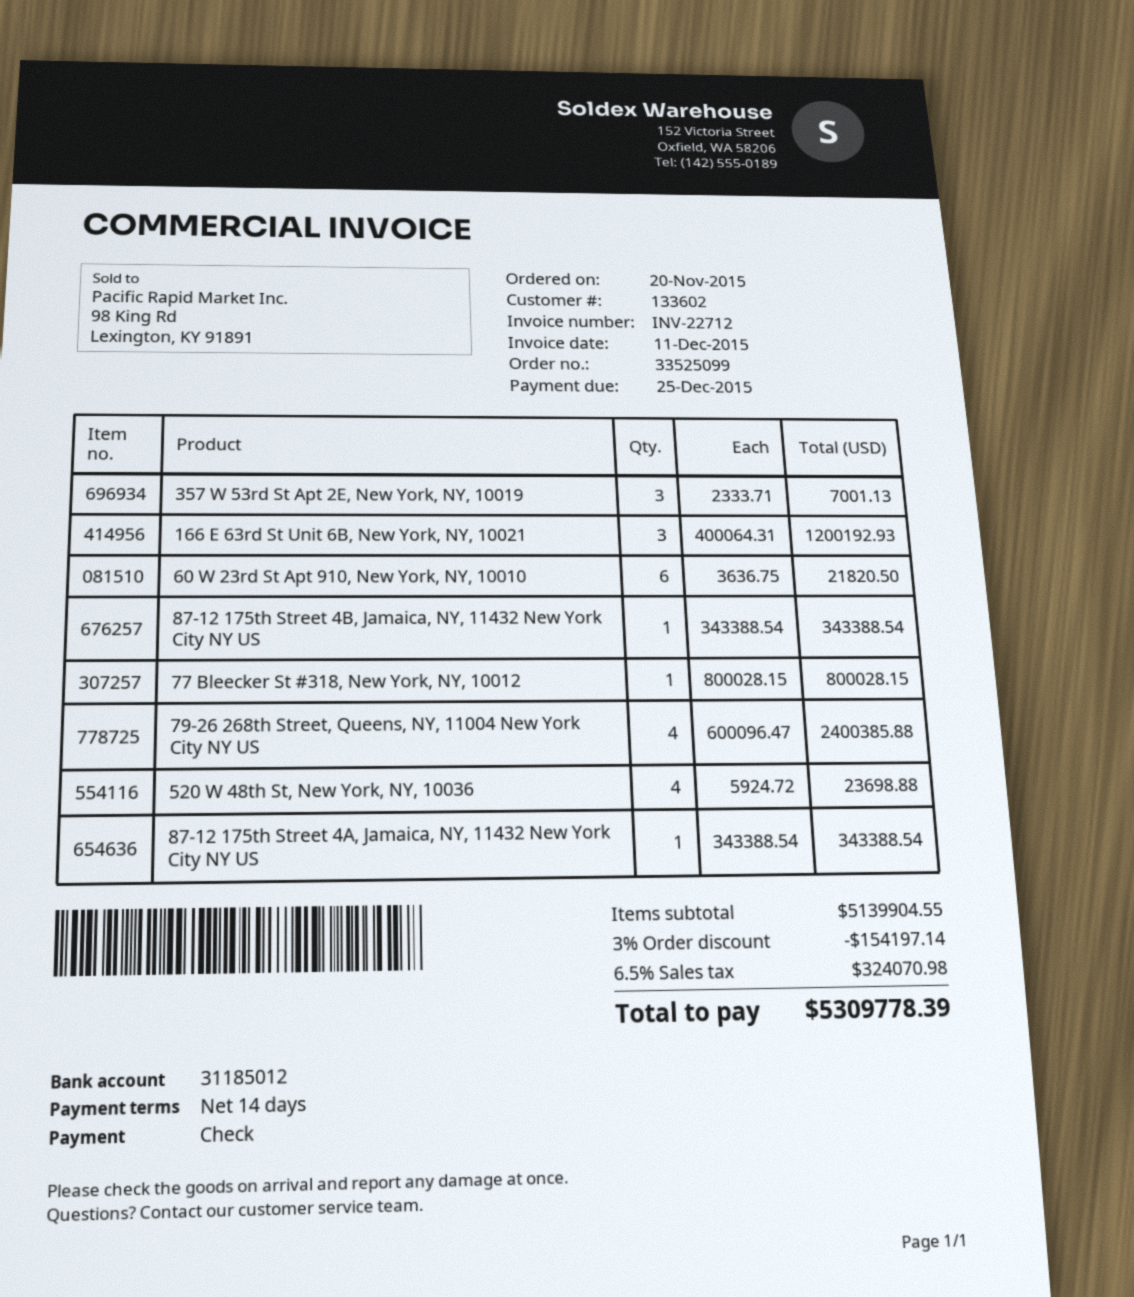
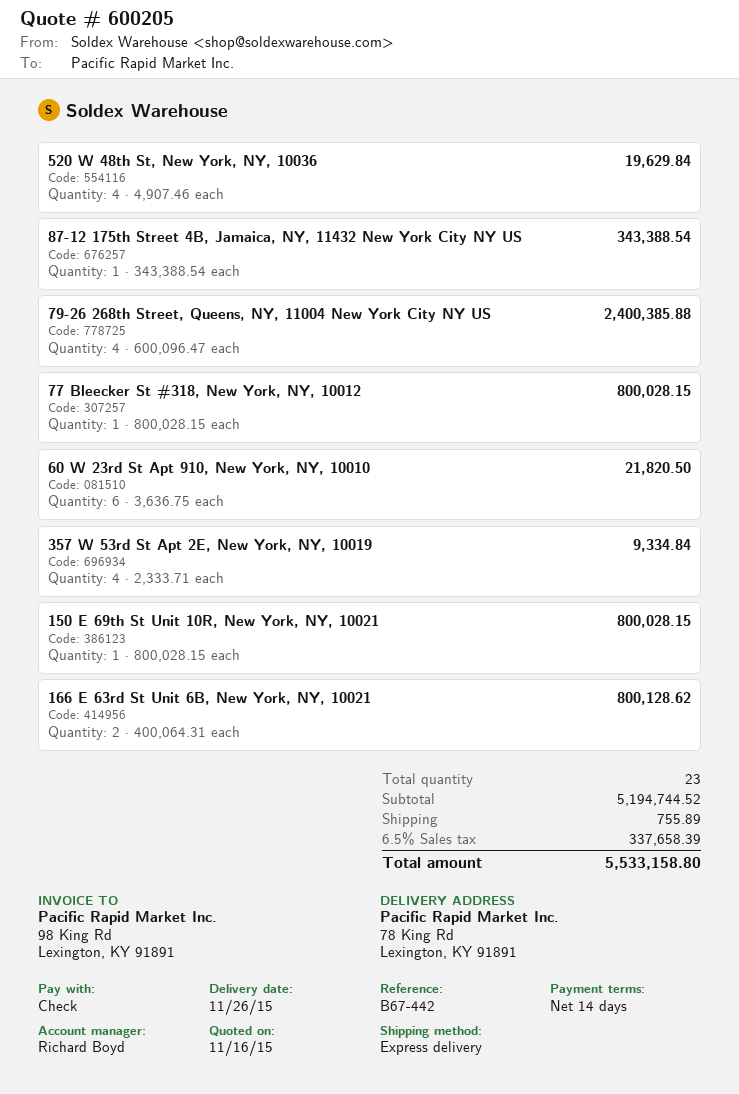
357 W 53rd St Apt 2E, New York, NY, 10019: 3 x 2333.71 = 7001.13 -> 4 x 2333.71 = 9334.84
166 E 63rd St Unit 6B, New York, NY, 10021: 3 x 400064.31 = 1200192.93 -> 2 x 400064.31 = 800128.62
520 W 48th St, New York, NY, 10036: 4 x 5924.72 = 23698.88 -> 4 x 4907.46 = 19629.84
87-12 175th Street 4A, Jamaica, NY, 11432 New York City NY US: 1 x 343388.54 = 343388.54 -> none
150 E 69th St Unit 10R, New York, NY, 10021: none -> 1 x 800028.15 = 800028.15
subtotal: 5139904.55 -> 5194744.52
discount: 3% = 154197.14 -> none
shipping: none -> 755.89
tax: 6.5% = 324070.98 -> 6.5% = 337658.39
total: 5309778.39 -> 5533158.80

